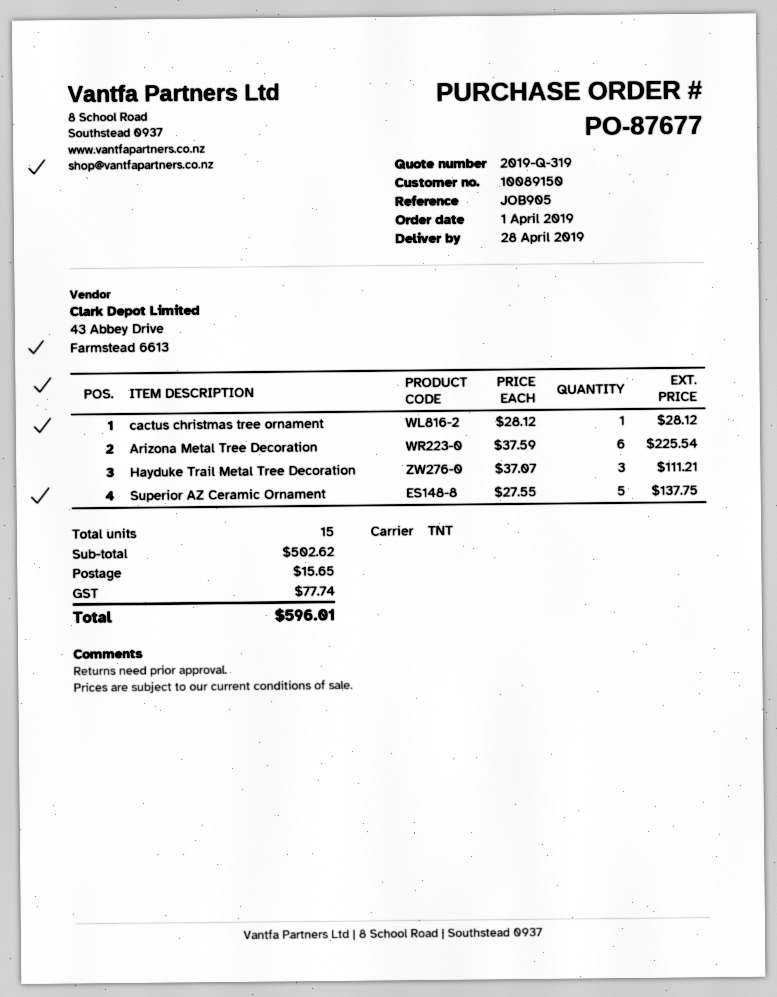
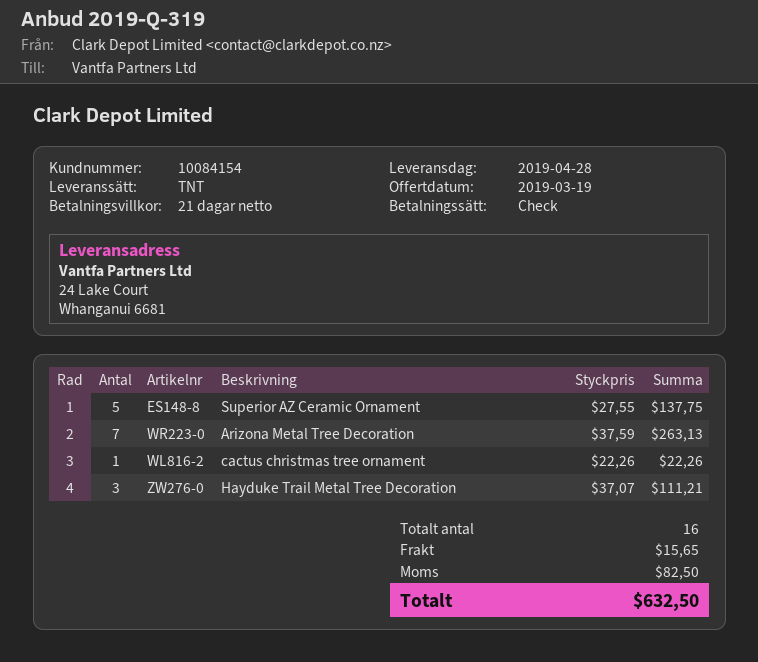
customer number: 10089150 -> 10084154
cactus christmas tree ornament: 1 x 28.12 = 28.12 -> 1 x 22.26 = 22.26
Arizona Metal Tree Decoration: 6 x 37.59 = 225.54 -> 7 x 37.59 = 263.13
total quantity: 15 -> 16
tax: 77.74 -> 82.50
total: 596.01 -> 632.50

